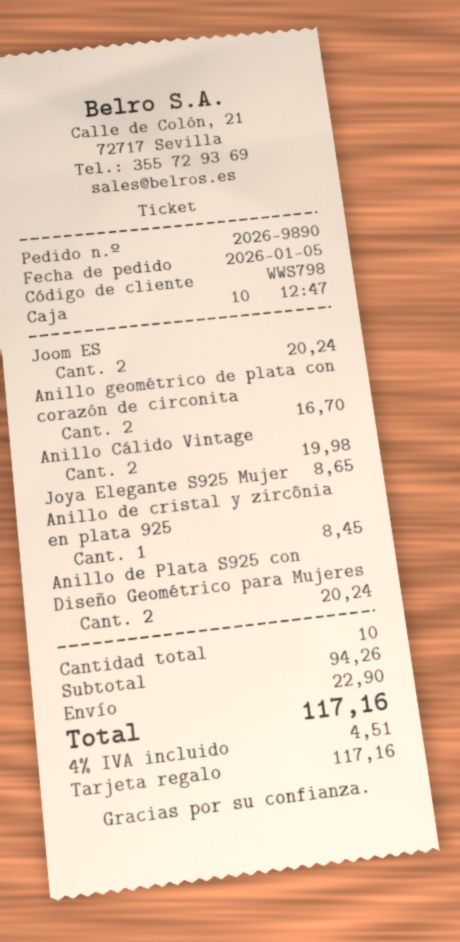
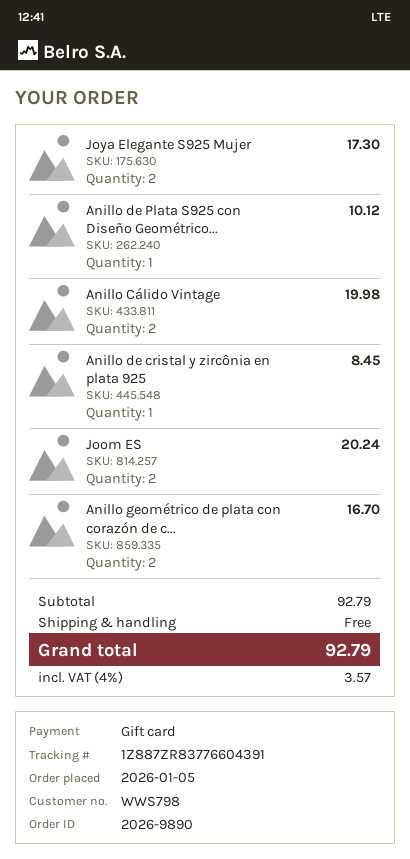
Joya Elegante S925 Mujer: 1 for 8.65 -> 2 for 17.30
Anillo de Plata S925 con Diseño Geométrico para Mujeres: 2 for 20.24 -> 1 for 10.12
subtotal: 94.26 -> 92.79
shipping: 22.90 -> 0.00
tax: 4% = 4.51 -> 4% = 3.57
total: 117.16 -> 92.79

